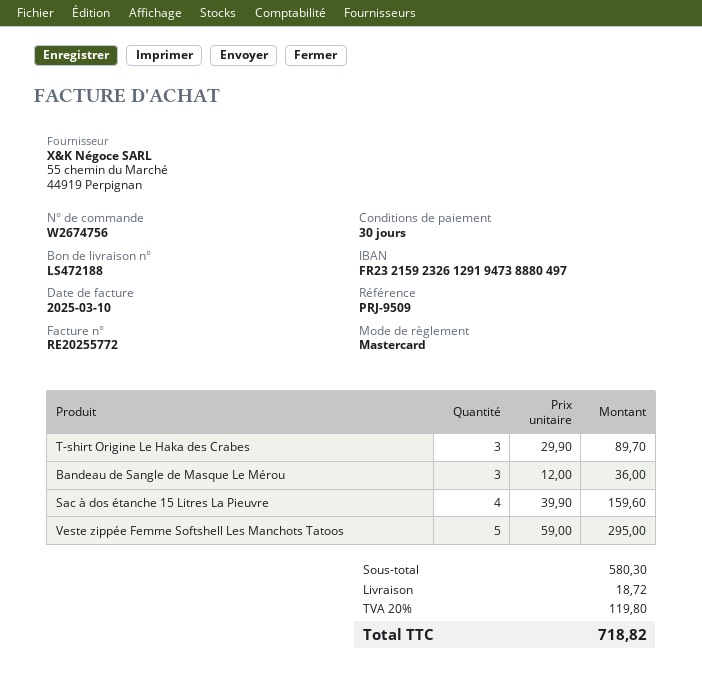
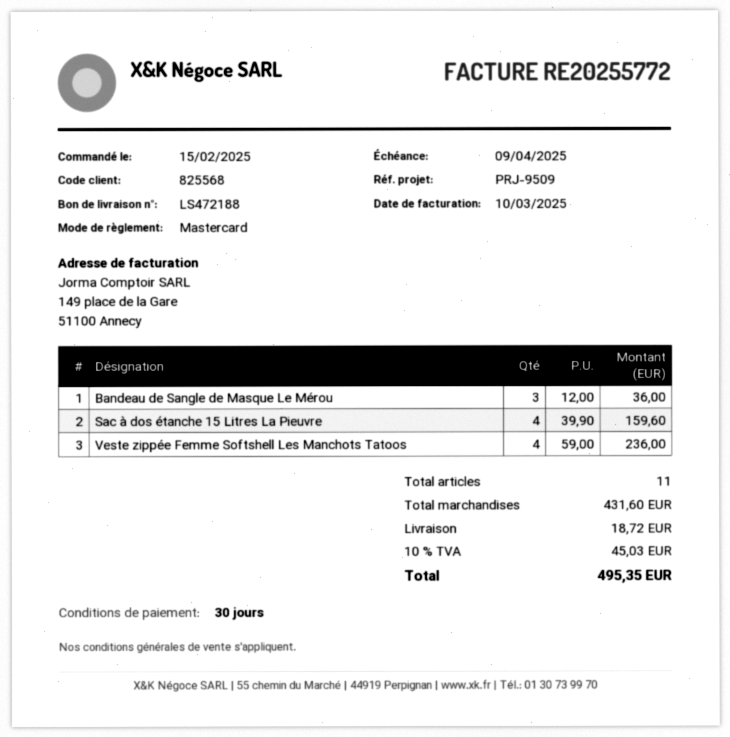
T-shirt Origine Le Haka des Crabes: 3 x 29.90 = 89.70 -> none
Veste zippée Femme Softshell Les Manchots Tatoos: 5 x 59.00 = 295.00 -> 4 x 59.00 = 236.00
subtotal: 580.30 -> 431.60
tax: 20% = 119.80 -> 10% = 45.03
total: 718.82 -> 495.35

